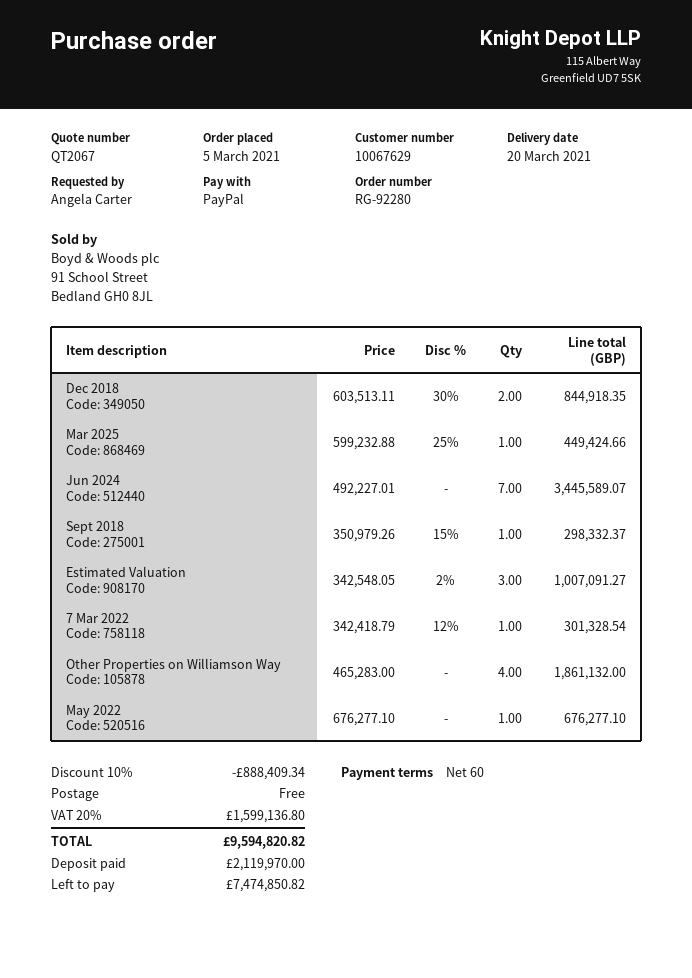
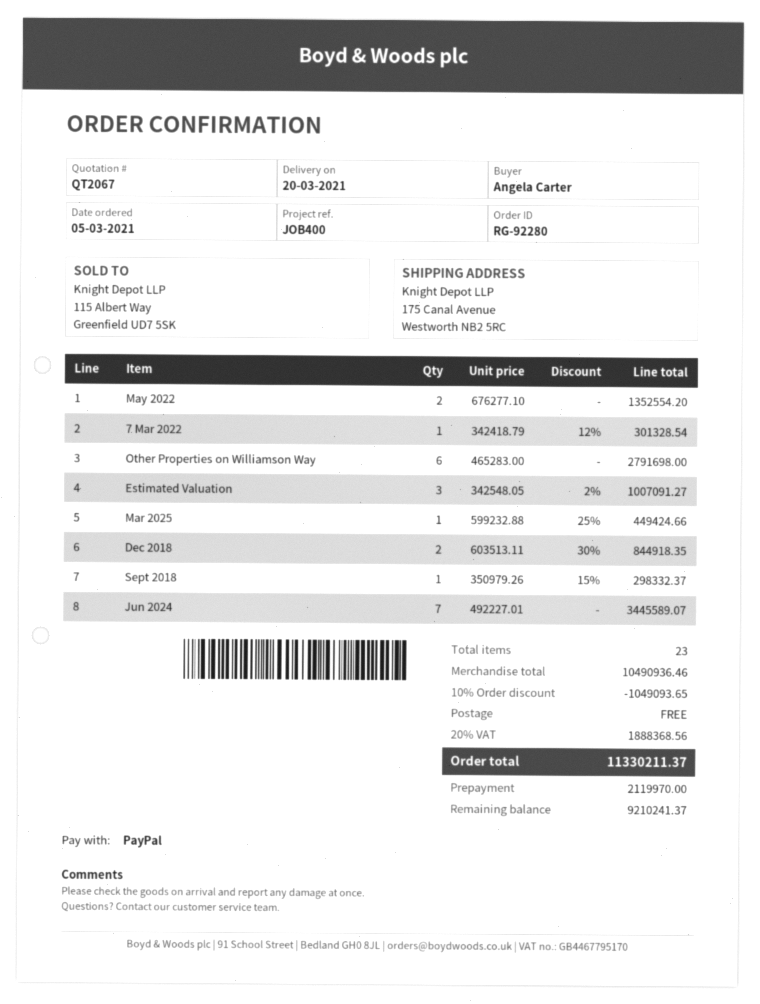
Other Properties on Williamson Way: 4 x 465283.00 = 1861132.00 -> 6 x 465283.00 = 2791698.00
May 2022: 1 x 676277.10 = 676277.10 -> 2 x 676277.10 = 1352554.20
discount: 10% = 888409.34 -> 10% = 1049093.65
tax: 20% = 1599136.80 -> 20% = 1888368.56
total: 9594820.82 -> 11330211.37
balance: 7474850.82 -> 9210241.37

